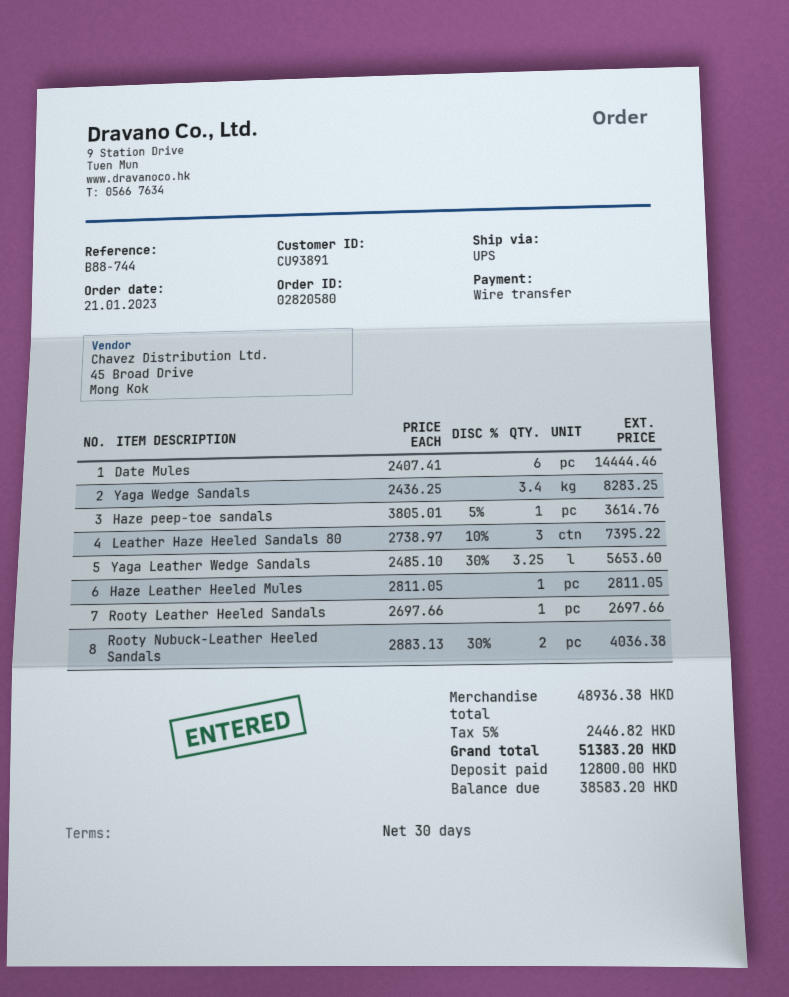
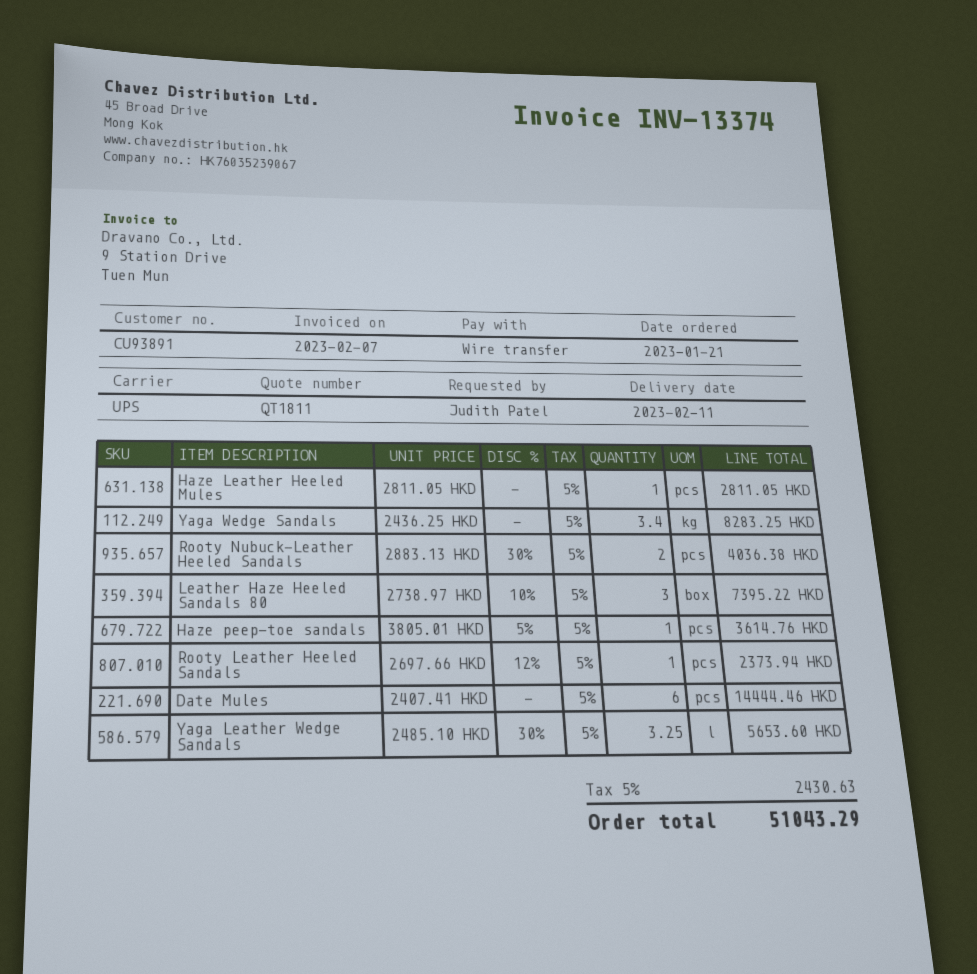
Rooty Leather Heeled Sandals: 1 x 2697.66 = 2697.66 -> 1 x 2697.66 - 12% = 2373.94
tax: 5% = 2446.82 -> 5% = 2430.63
total: 51383.20 -> 51043.29

